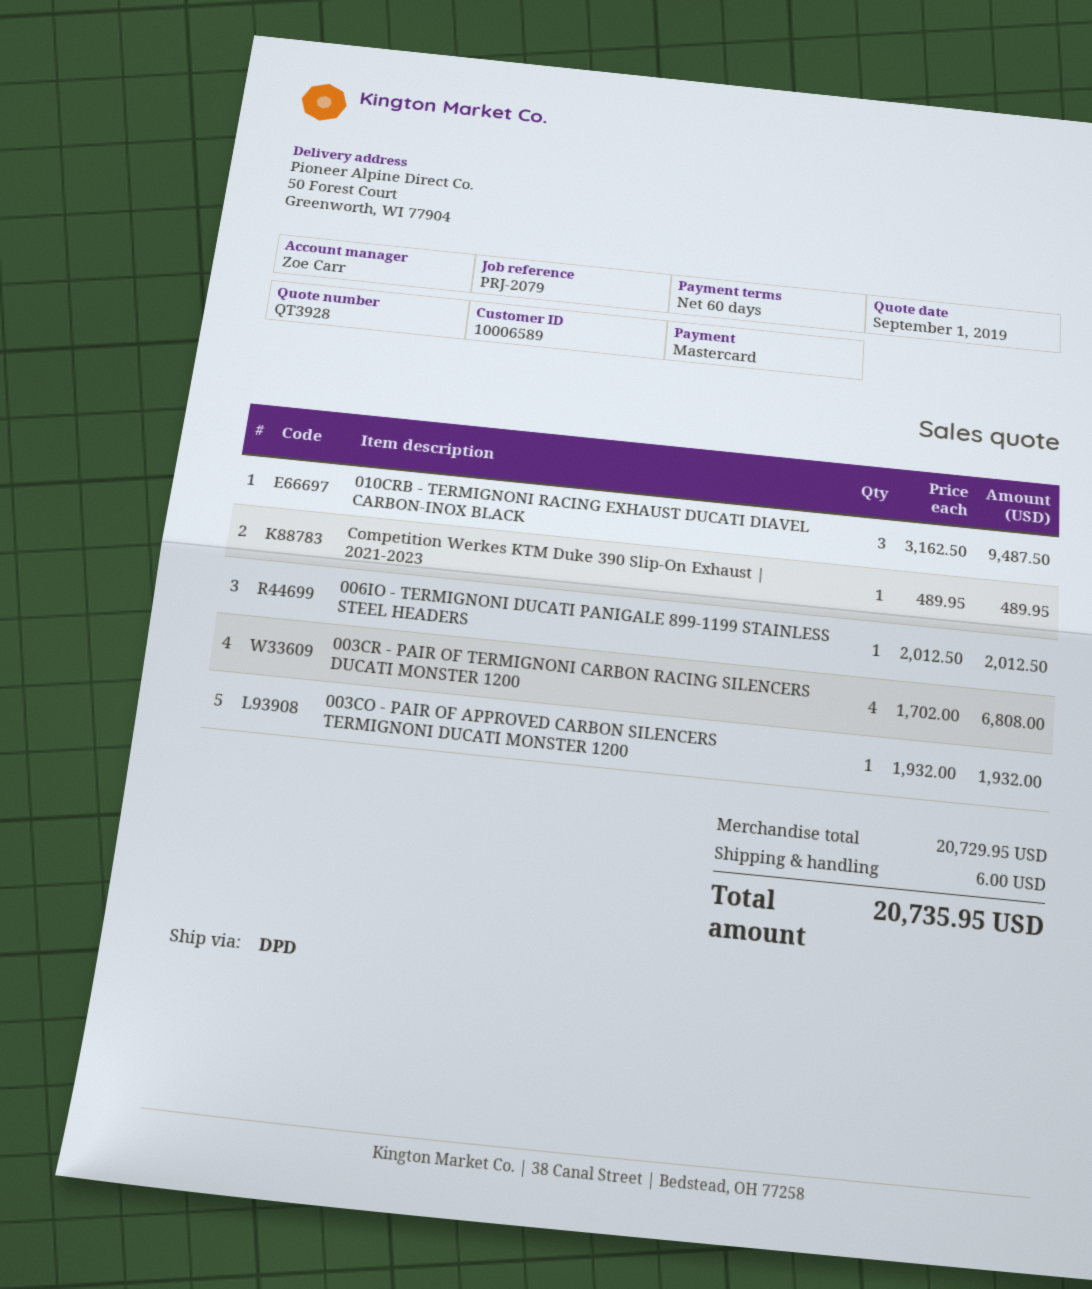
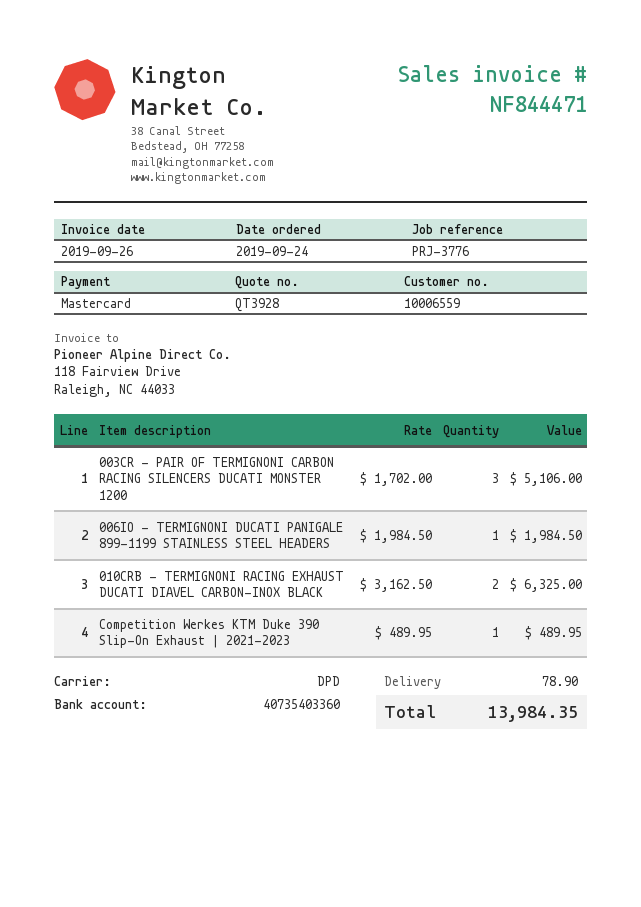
customer number: 10006589 -> 10006559
reference: PRJ-2079 -> PRJ-3776
010CRB - TERMIGNONI RACING EXHAUST DUCATI DIAVEL CARBON-INOX BLACK: 3 x 3162.50 = 9487.50 -> 2 x 3162.50 = 6325.00
006IO - TERMIGNONI DUCATI PANIGALE 899-1199 STAINLESS STEEL HEADERS: 1 x 2012.50 = 2012.50 -> 1 x 1984.50 = 1984.50
003CR - PAIR OF TERMIGNONI CARBON RACING SILENCERS DUCATI MONSTER 1200: 4 x 1702.00 = 6808.00 -> 3 x 1702.00 = 5106.00
003CO - PAIR OF APPROVED CARBON SILENCERS TERMIGNONI DUCATI MONSTER 1200: 1 x 1932.00 = 1932.00 -> none
shipping: 6.00 -> 78.90
total: 20735.95 -> 13984.35

